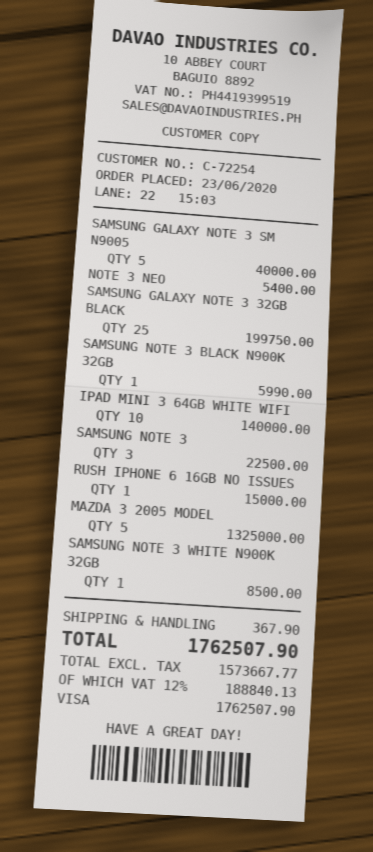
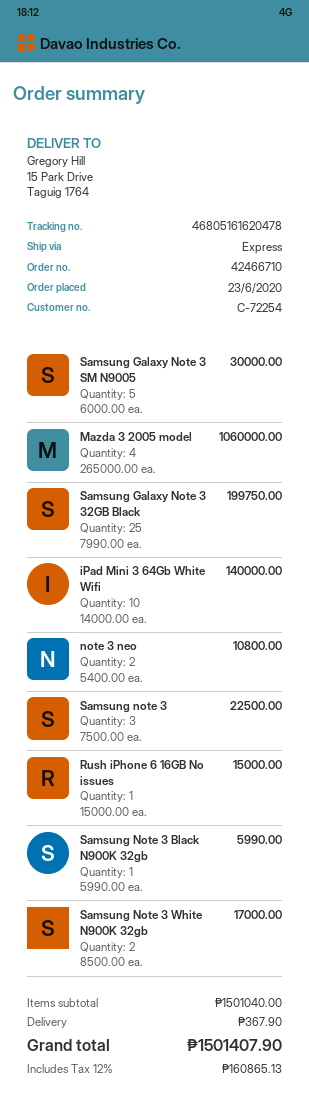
SAMSUNG GALAXY NOTE 3 SM N9005: 5 for 40000.00 -> 5 for 30000.00
NOTE 3 NEO: 1 for 5400.00 -> 2 for 10800.00
MAZDA 3 2005 MODEL: 5 for 1325000.00 -> 4 for 1060000.00
SAMSUNG NOTE 3 WHITE N900K 32GB: 1 for 8500.00 -> 2 for 17000.00
tax: 12% = 188840.13 -> 12% = 160865.13
total: 1762507.90 -> 1501407.90

